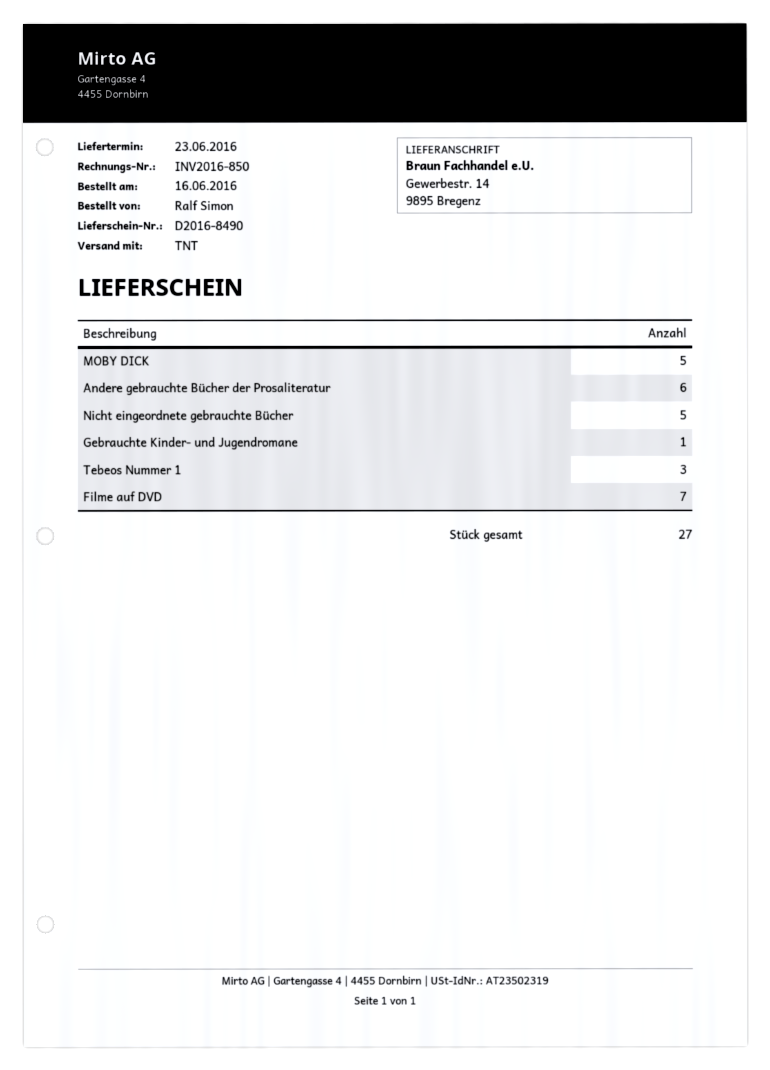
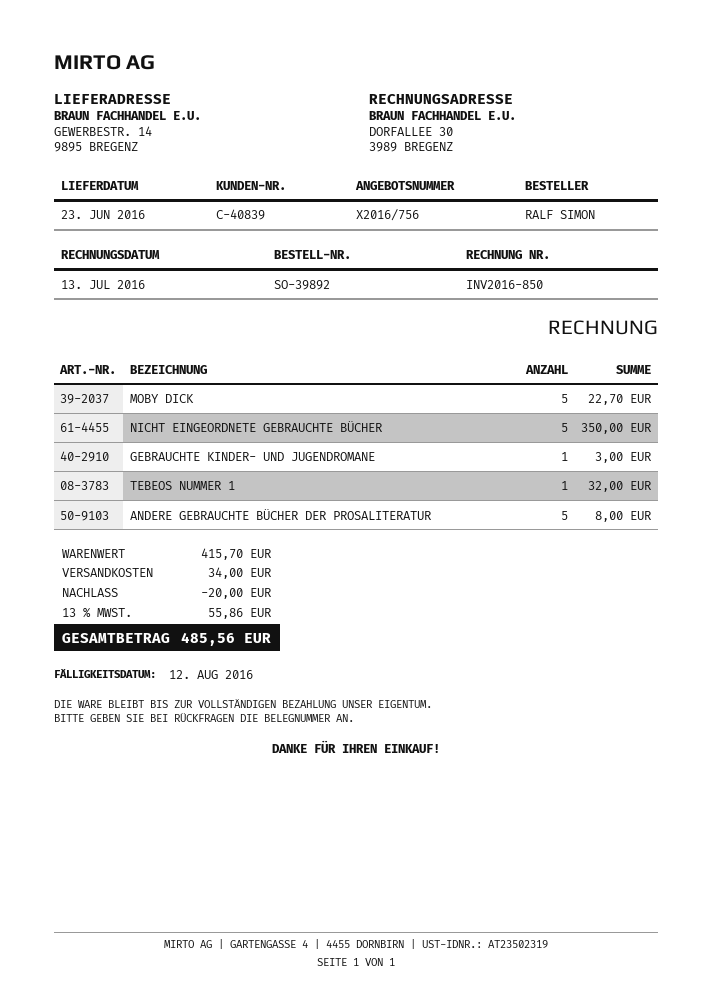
Andere gebrauchte Bücher der Prosaliteratur: 6 -> 5
Tebeos Nummer 1: 3 -> 1
Filme auf DVD: 7 -> none

